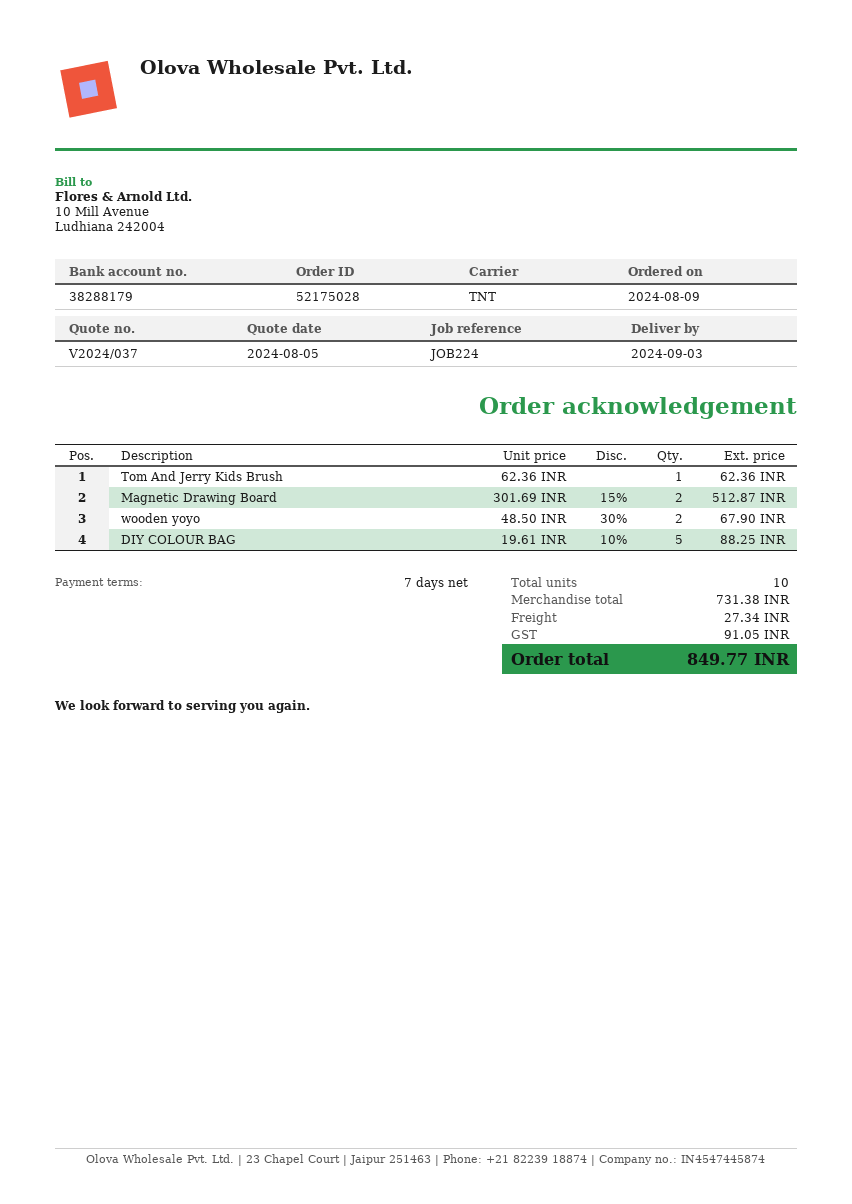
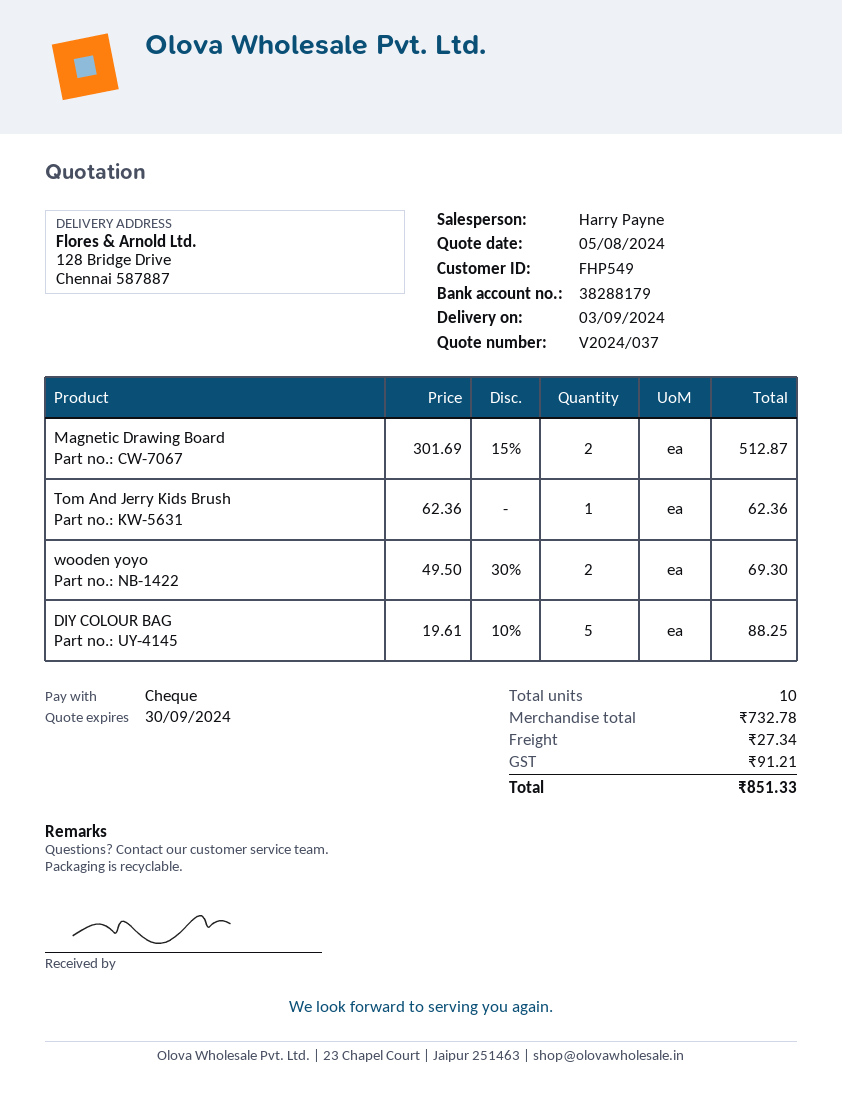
wooden yoyo: 2 x 48.50 - 30% = 67.90 -> 2 x 49.50 - 30% = 69.30
subtotal: 731.38 -> 732.78
tax: 91.05 -> 91.21
total: 849.77 -> 851.33

